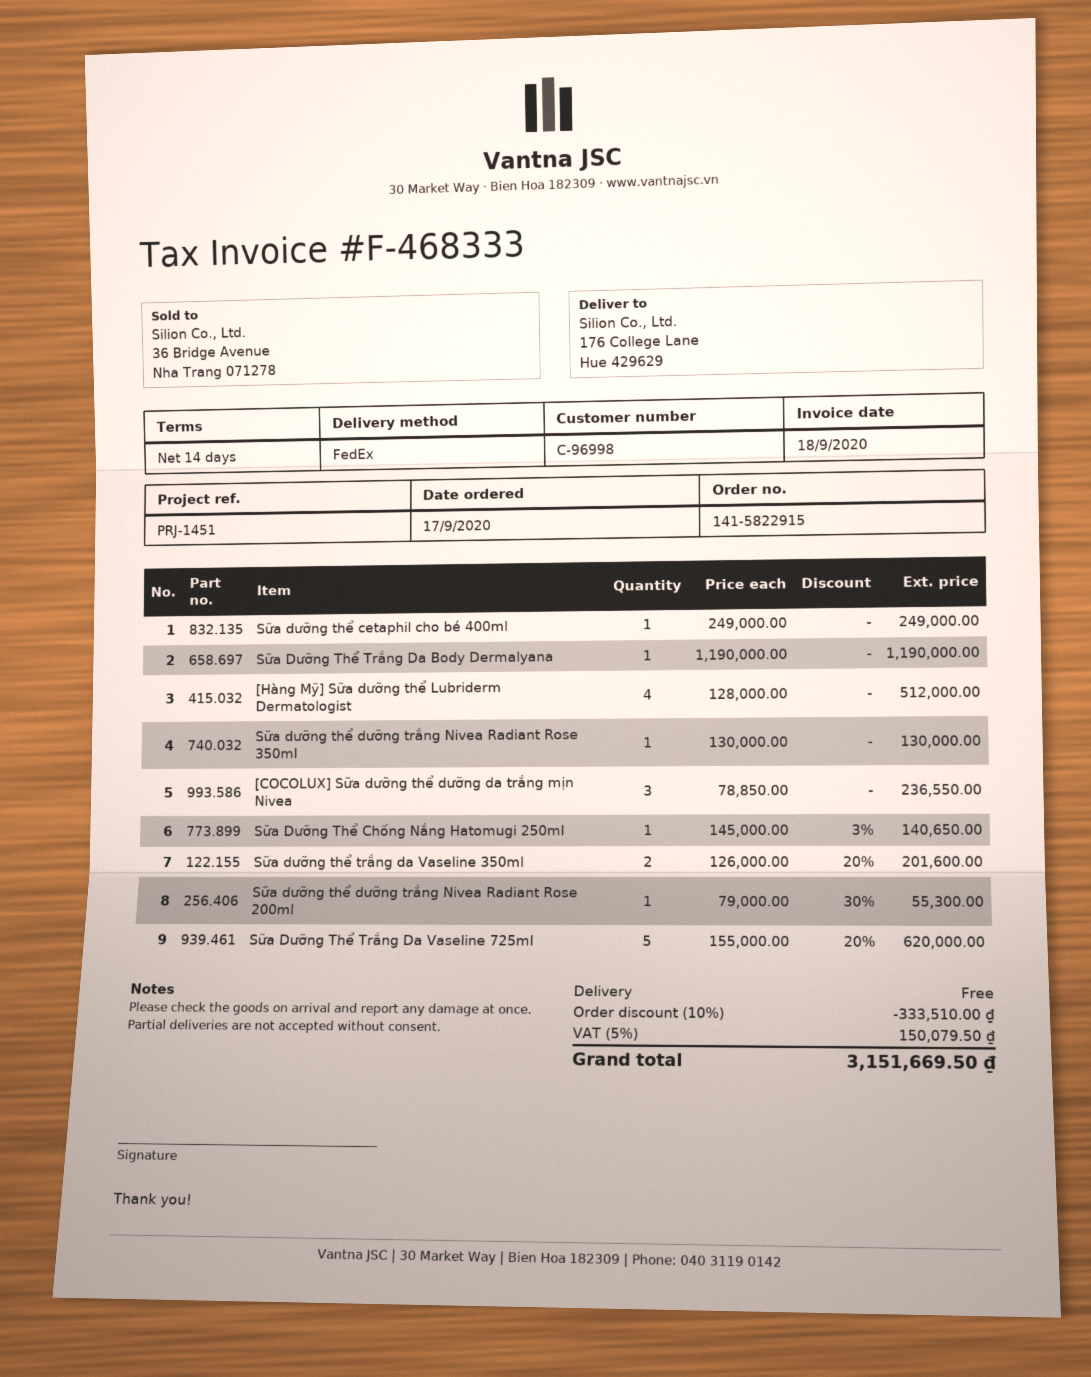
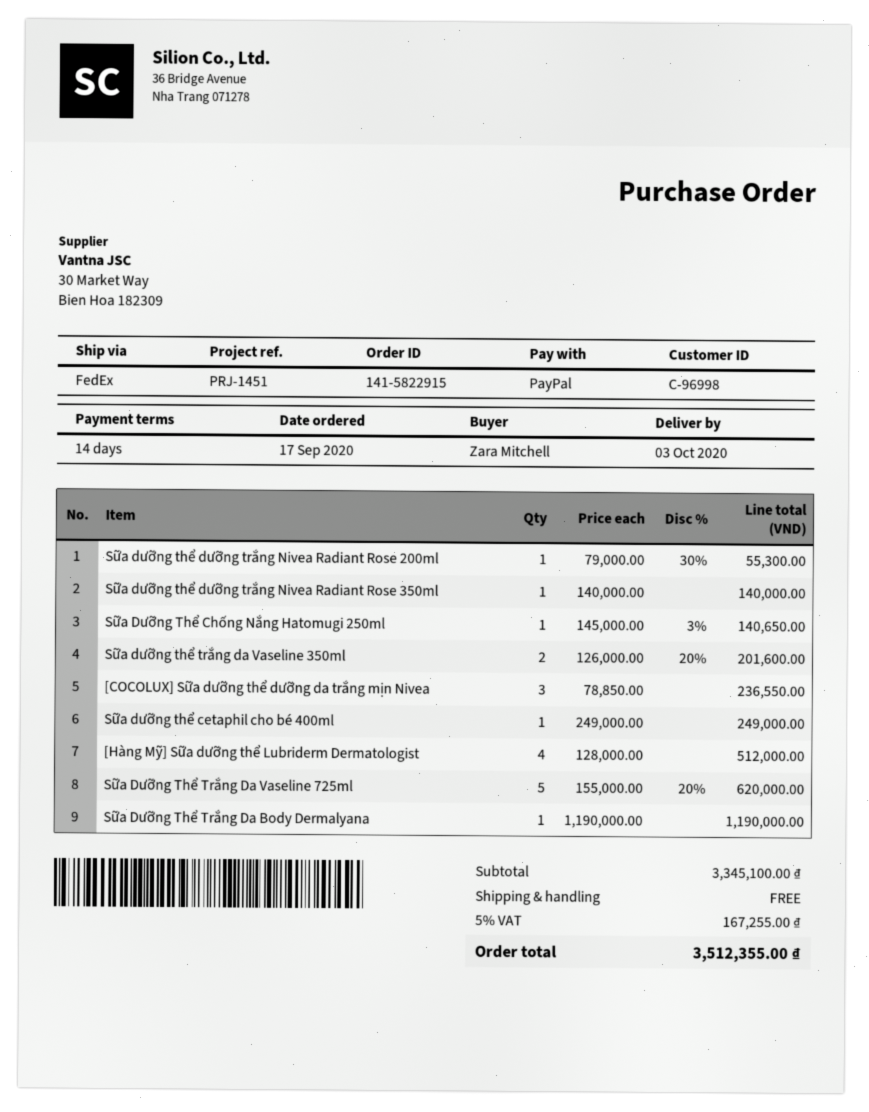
Sữa dưỡng thể dưỡng trắng Nivea Radiant Rose 350ml: 1 x 130000.00 = 130000.00 -> 1 x 140000.00 = 140000.00
discount: 10% = 333510.00 -> none
tax: 5% = 150079.50 -> 5% = 167255.00
total: 3151669.50 -> 3512355.00

